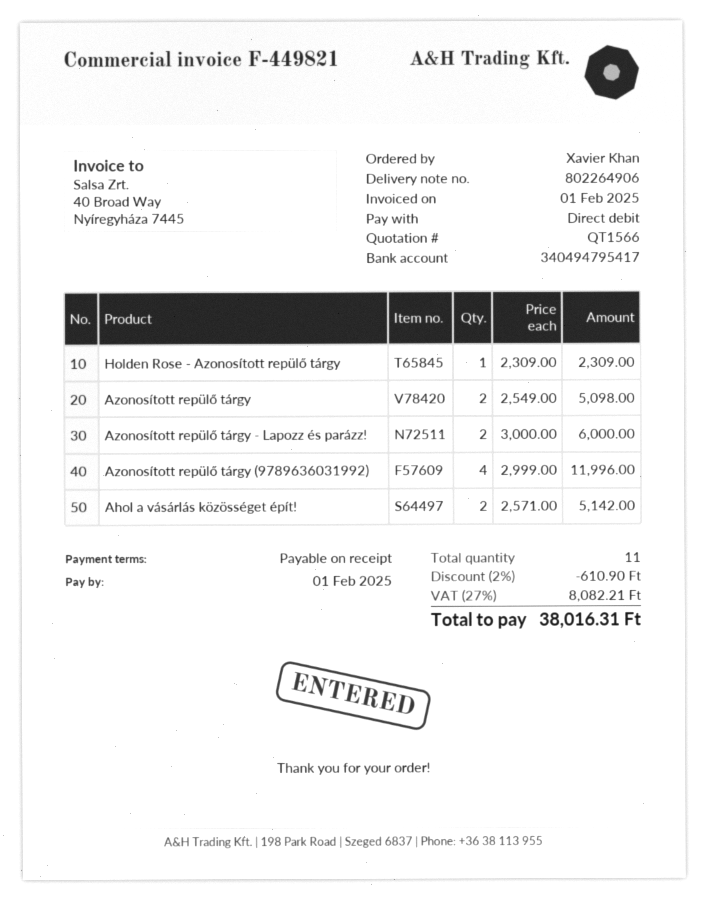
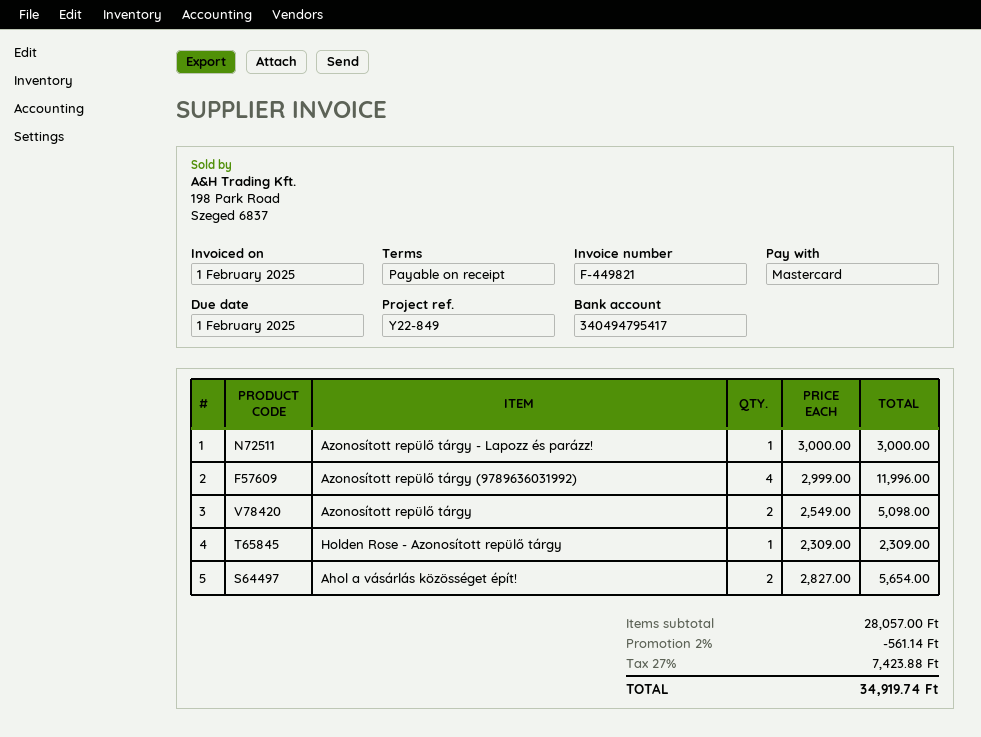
payment method: direct debit -> Mastercard
Azonosított repülő tárgy - Lapozz és parázz!: 2 x 3000.00 = 6000.00 -> 1 x 3000.00 = 3000.00
Ahol a vásárlás közösséget épít!: 2 x 2571.00 = 5142.00 -> 2 x 2827.00 = 5654.00
discount: 2% = 610.90 -> 2% = 561.14
tax: 27% = 8082.21 -> 27% = 7423.88
total: 38016.31 -> 34919.74

